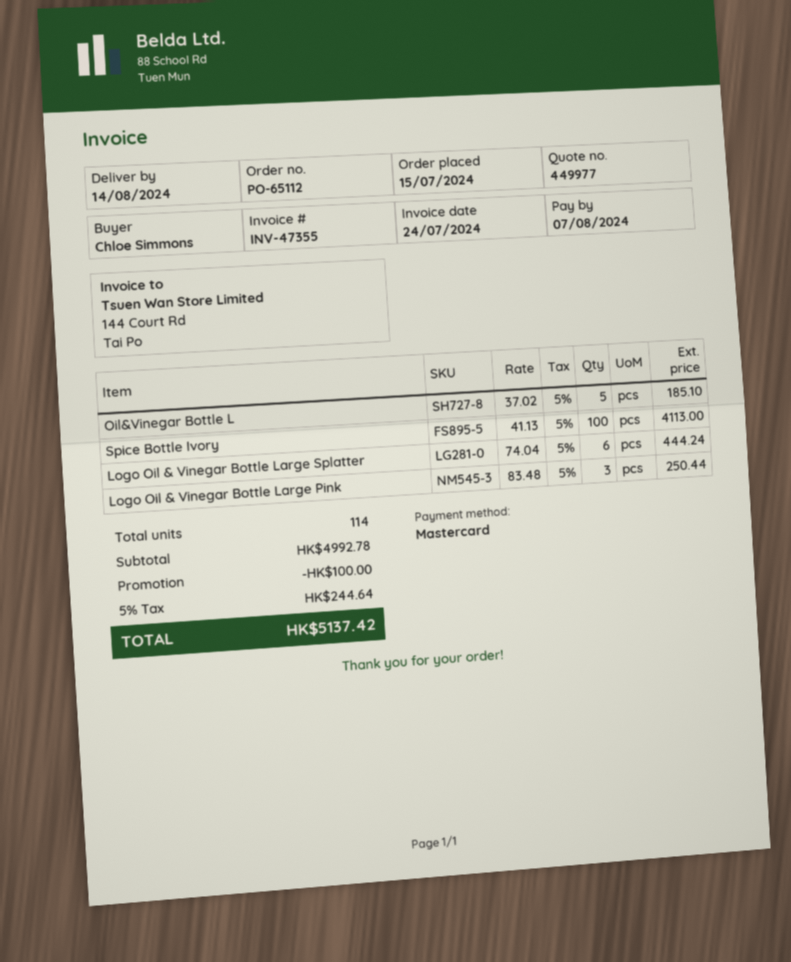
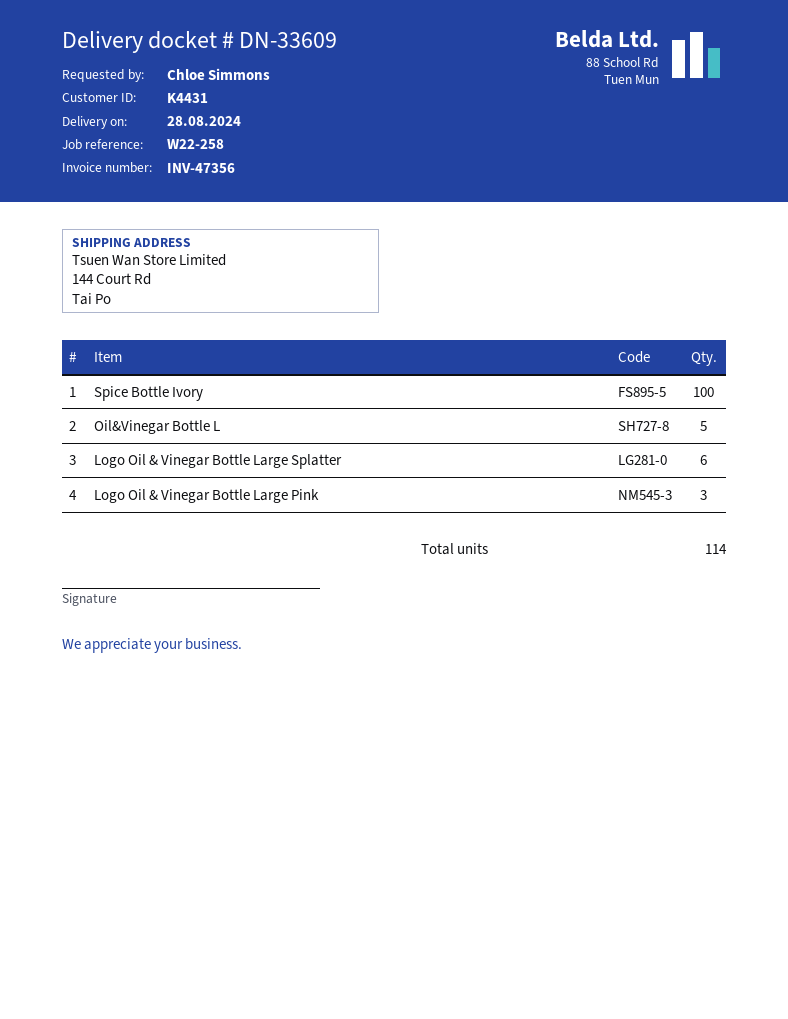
delivery date: 2024-08-14 -> 2024-08-28
invoice number: INV-47355 -> INV-47356

